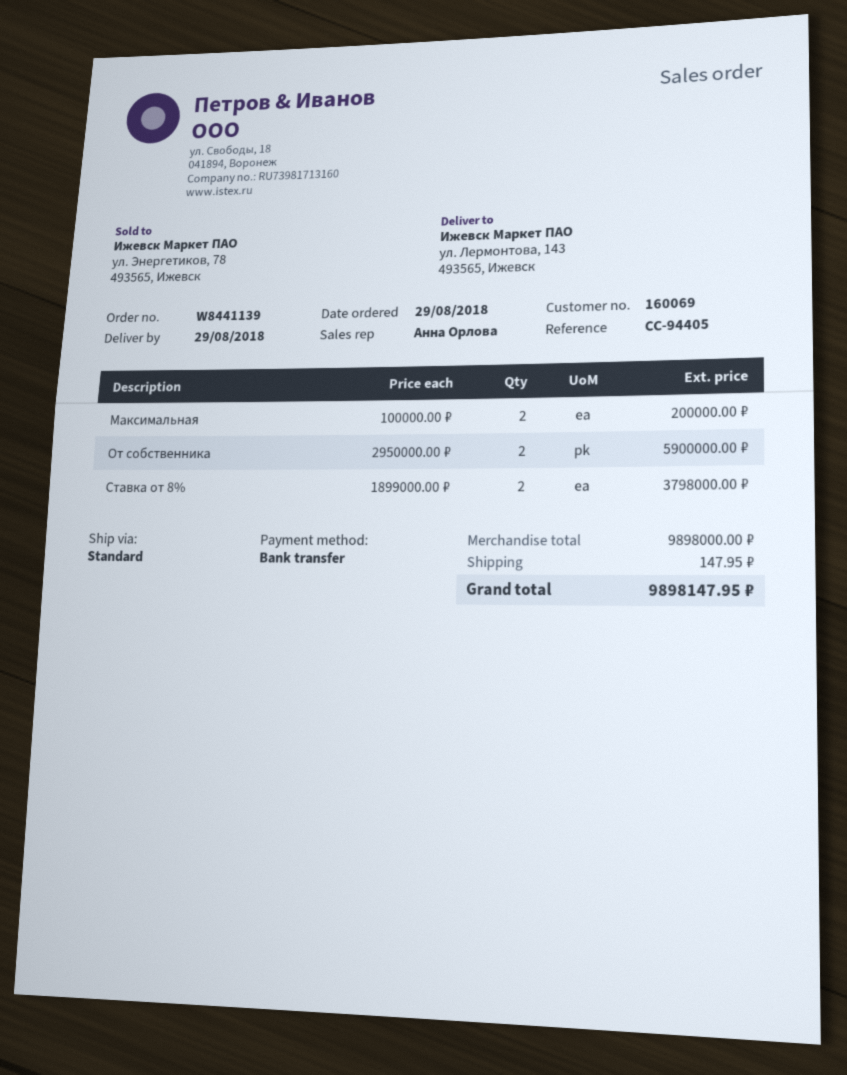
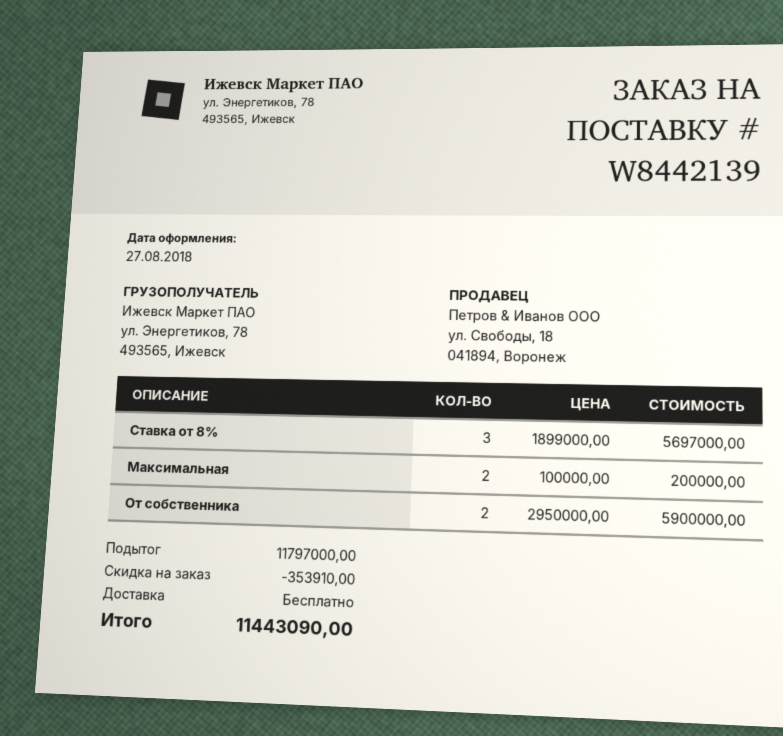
order number: W8441139 -> W8442139
order date: 2018-08-29 -> 2018-08-27
ship to: ул. Лермонтова, 143, 493565, Ижевск -> ул. Энергетиков, 78, 493565, Ижевск
Ставка от 8%: 2 x 1899000.00 = 3798000.00 -> 3 x 1899000.00 = 5697000.00
subtotal: 9898000.00 -> 11797000.00
discount: none -> 353910.00
shipping: 147.95 -> 0.00
total: 9898147.95 -> 11443090.00

